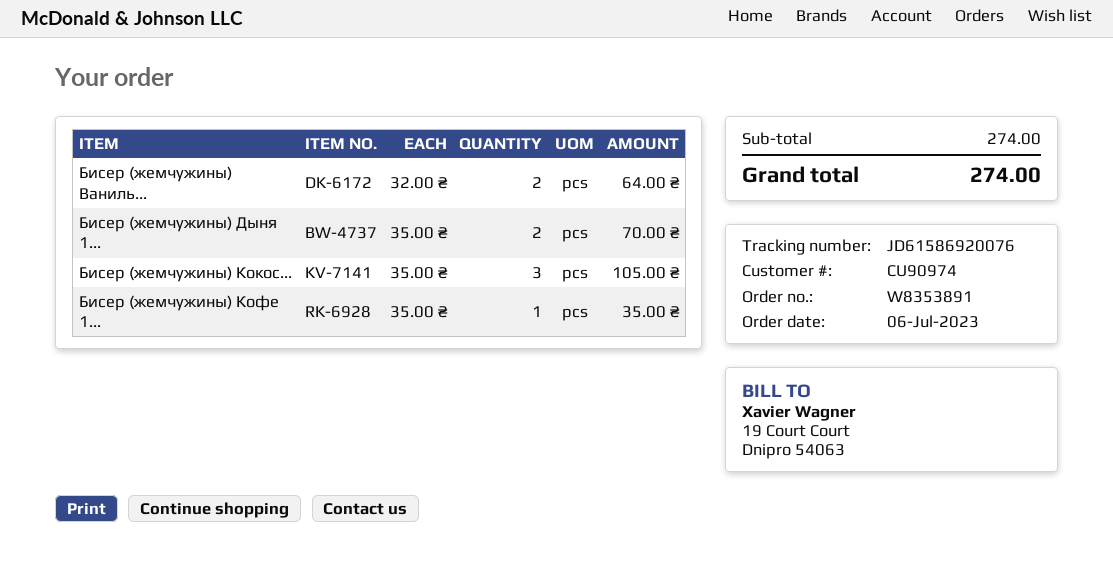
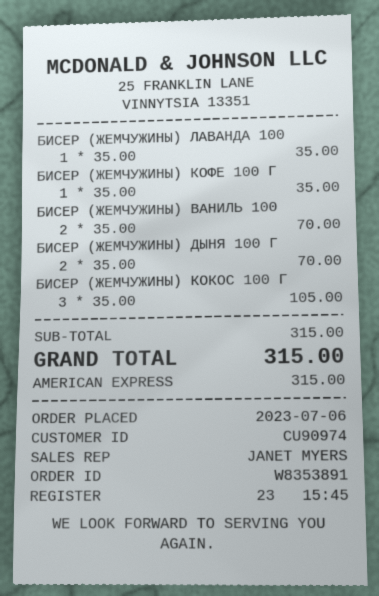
Бисер (жемчужины) Ваниль...: 2 x 32.00 = 64.00 -> 2 x 35.00 = 70.00
БИСЕР (ЖЕМЧУЖИНЫ) ЛАВАНДА 100: none -> 1 x 35.00 = 35.00
subtotal: 274.00 -> 315.00
total: 274.00 -> 315.00

